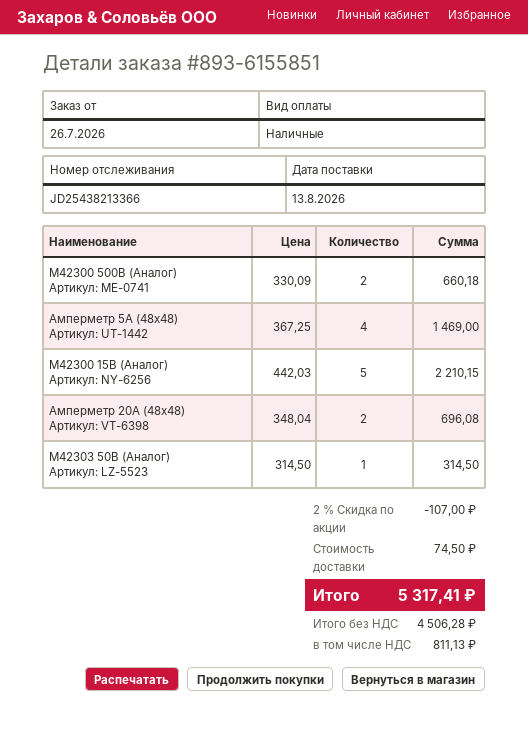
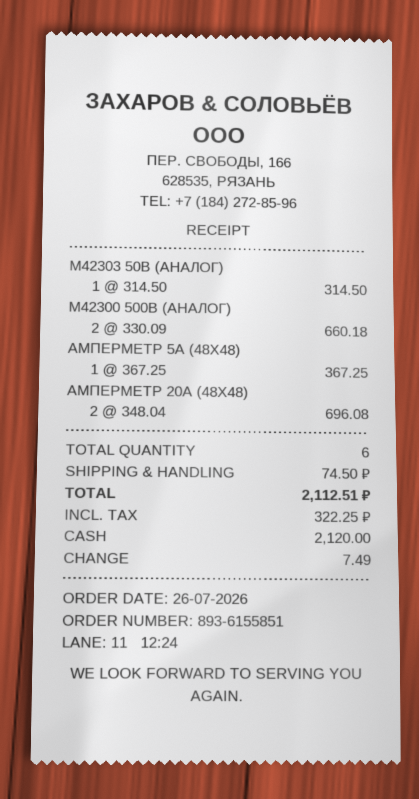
Амперметр 5А (48х48): 4 x 367.25 = 1469.00 -> 1 x 367.25 = 367.25
М42300 15В (Аналог): 5 x 442.03 = 2210.15 -> none
discount: 2% = 107.00 -> none
tax: 811.13 -> 322.25
total: 5317.41 -> 2112.51

